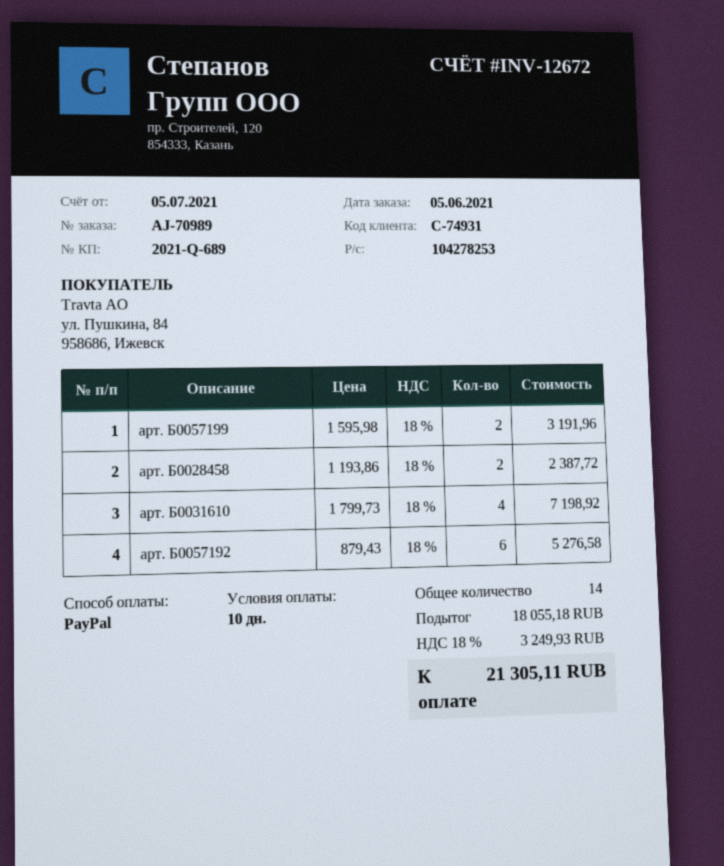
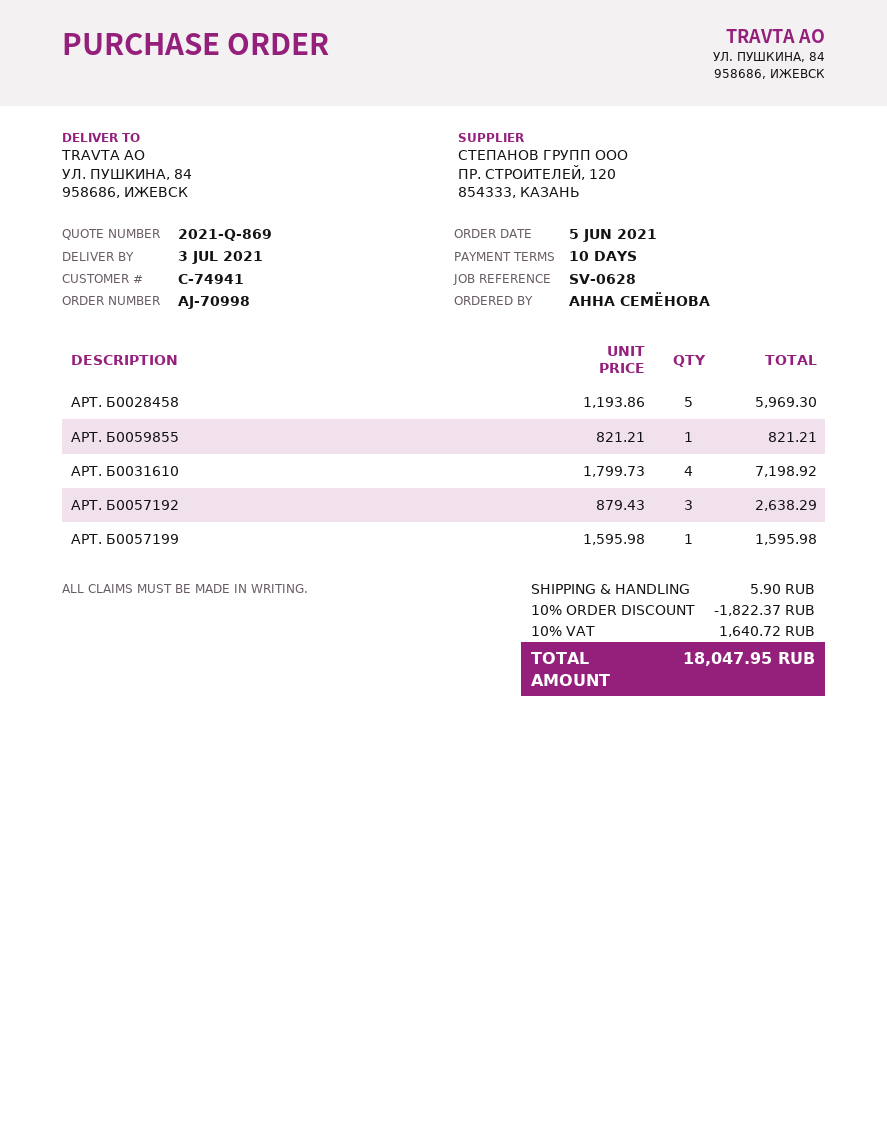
quote number: 2021-Q-689 -> 2021-Q-869
order number: AJ-70989 -> AJ-70998
customer number: C-74931 -> C-74941
арт. Б0057199: 2 x 1595.98 = 3191.96 -> 1 x 1595.98 = 1595.98
арт. Б0028458: 2 x 1193.86 = 2387.72 -> 5 x 1193.86 = 5969.30
арт. Б0057192: 6 x 879.43 = 5276.58 -> 3 x 879.43 = 2638.29
АРТ. Б0059855: none -> 1 x 821.21 = 821.21
discount: none -> 10% = 1822.37
shipping: none -> 5.90
tax: 18% = 3249.93 -> 10% = 1640.72
total: 21305.11 -> 18047.95

